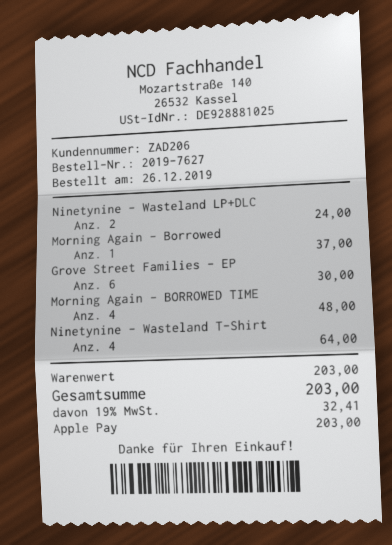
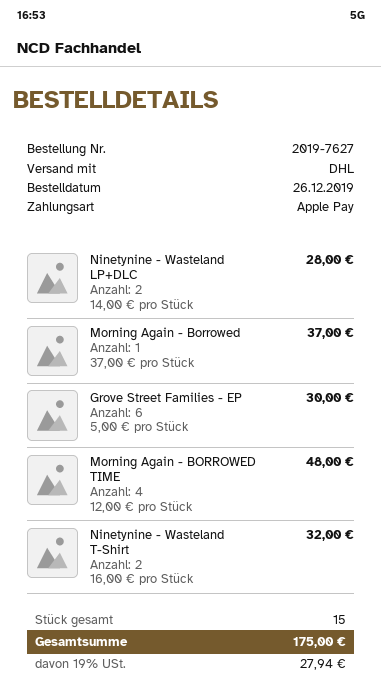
Ninetynine - Wasteland LP+DLC: 2 for 24.00 -> 2 for 28.00
Ninetynine - Wasteland T-Shirt: 4 for 64.00 -> 2 for 32.00
tax: 19% = 32.41 -> 19% = 27.94
total: 203.00 -> 175.00

